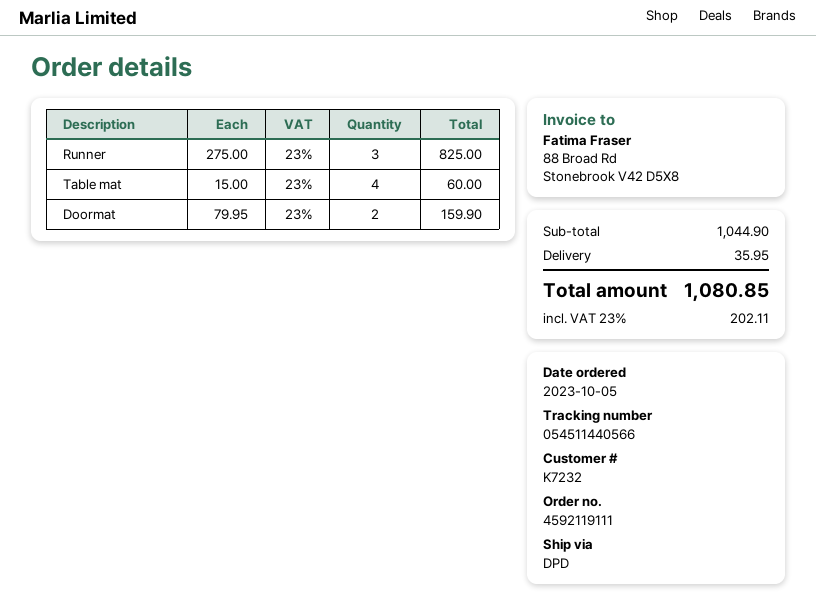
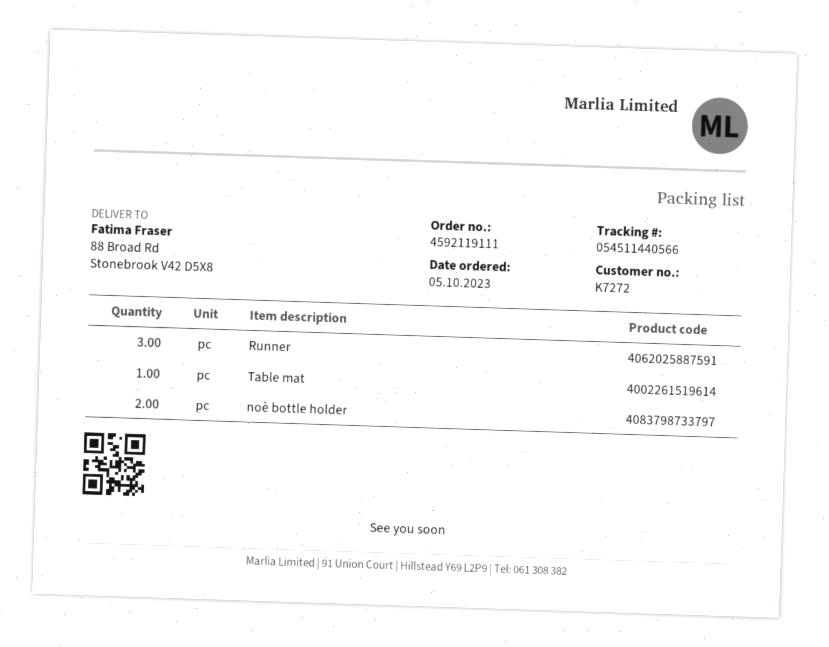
customer number: K7232 -> K7272
Table mat: 4 -> 1
Doormat: 2 -> none
noè bottle holder: none -> 2

